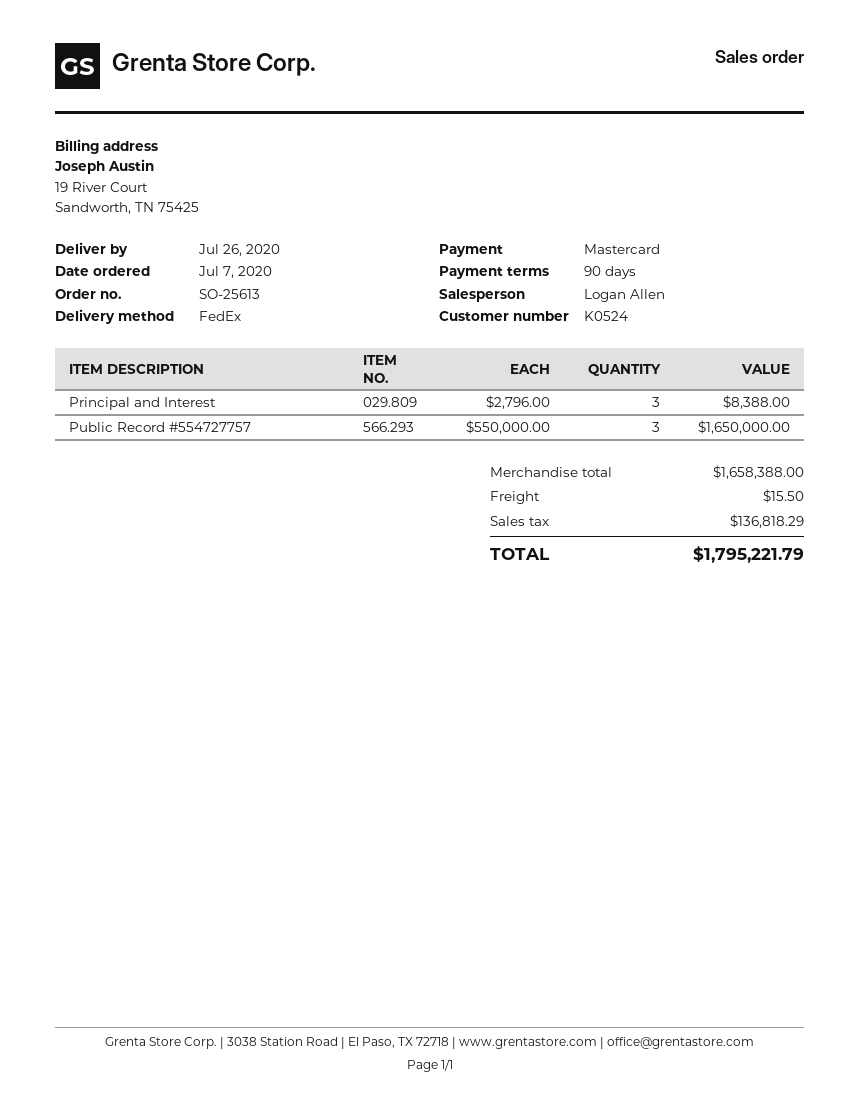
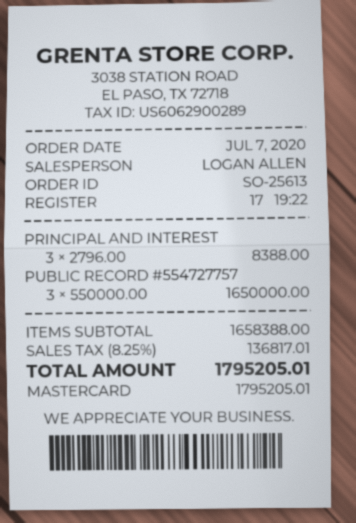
shipping: 15.50 -> none
tax: 136818.29 -> 136817.01
total: 1795221.79 -> 1795205.01

